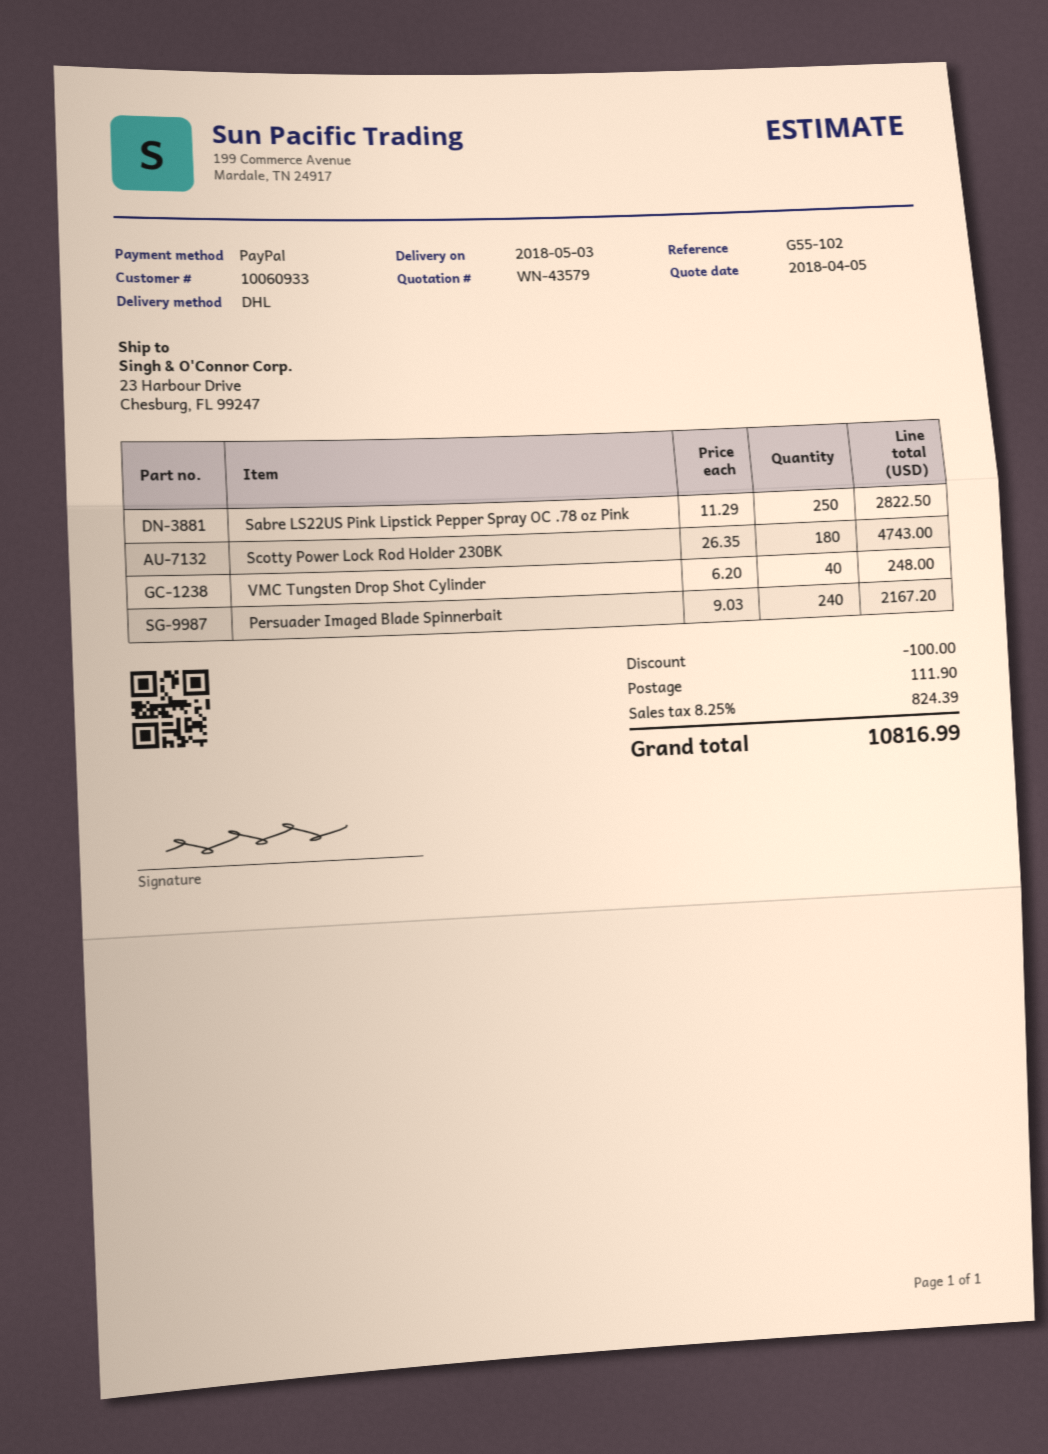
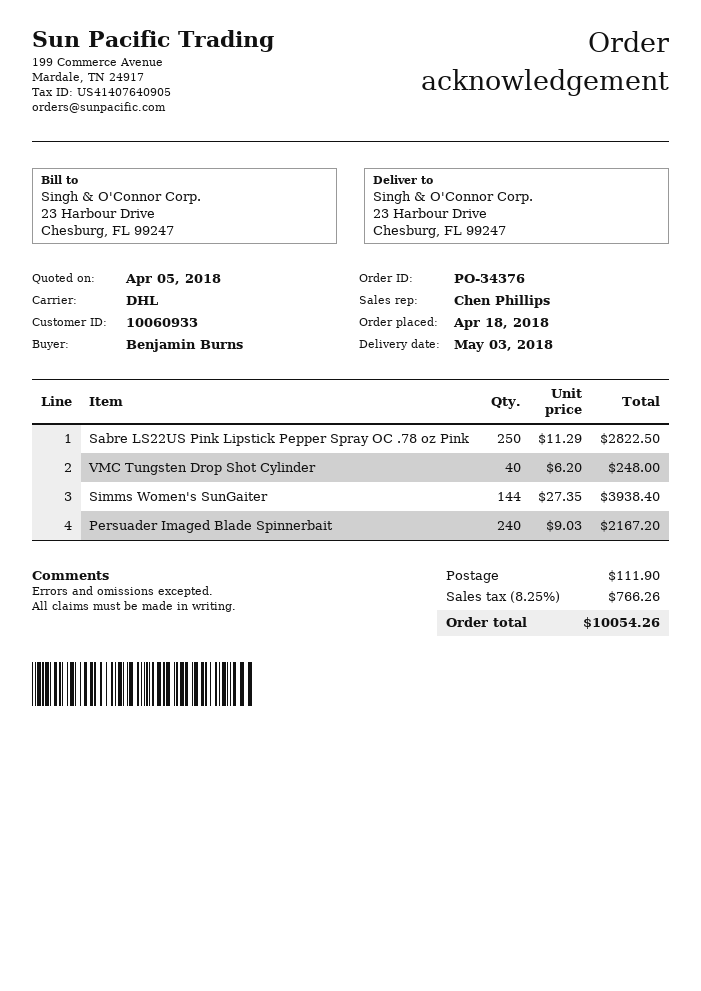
Scotty Power Lock Rod Holder 230BK: 180 x 26.35 = 4743.00 -> none
Simms Women's SunGaiter: none -> 144 x 27.35 = 3938.40
discount: 100.00 -> none
tax: 8.25% = 824.39 -> 8.25% = 766.26
total: 10816.99 -> 10054.26

